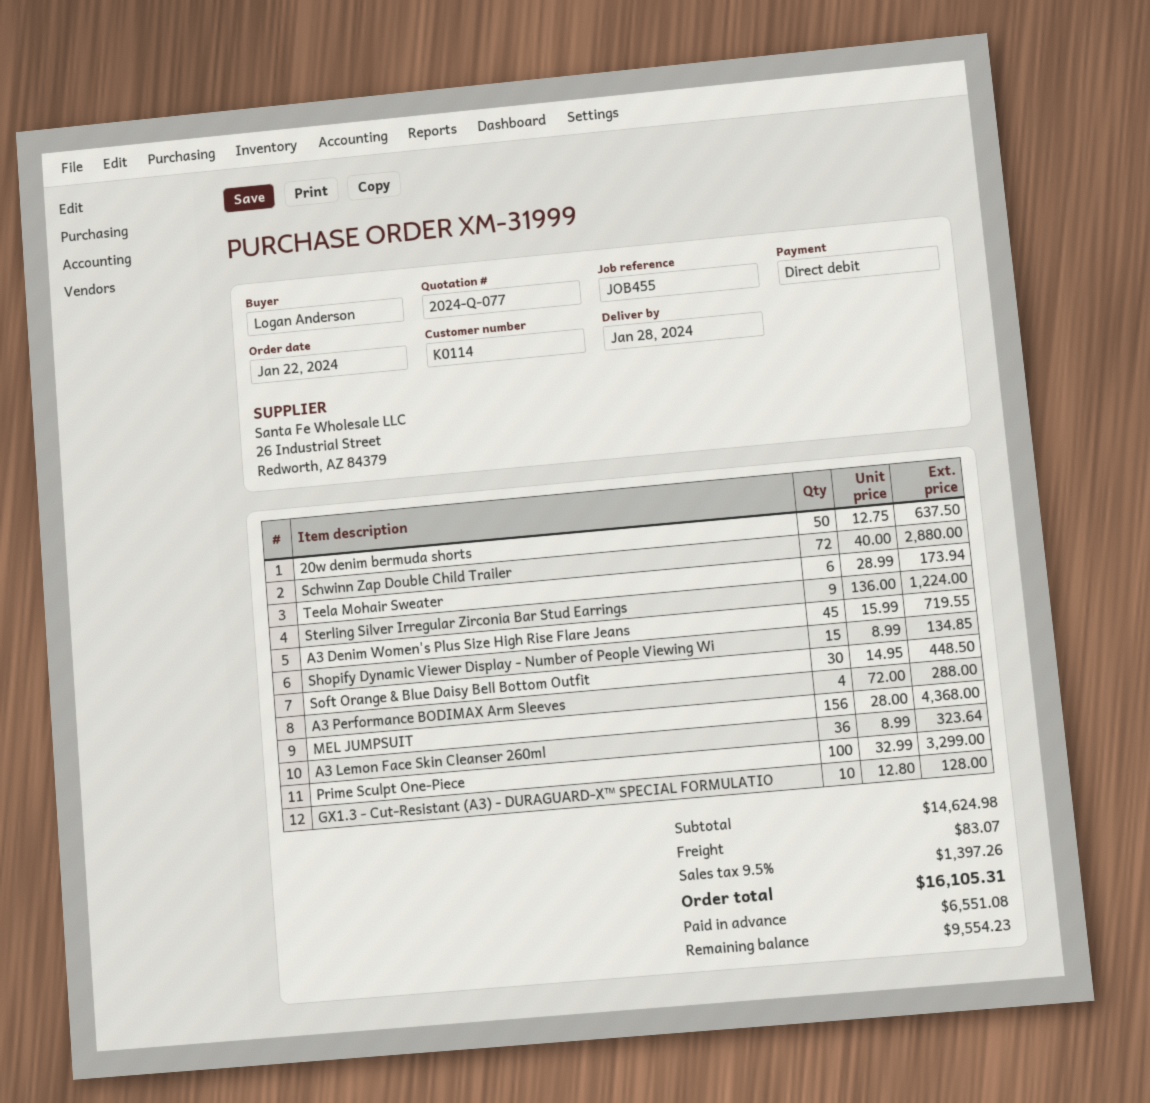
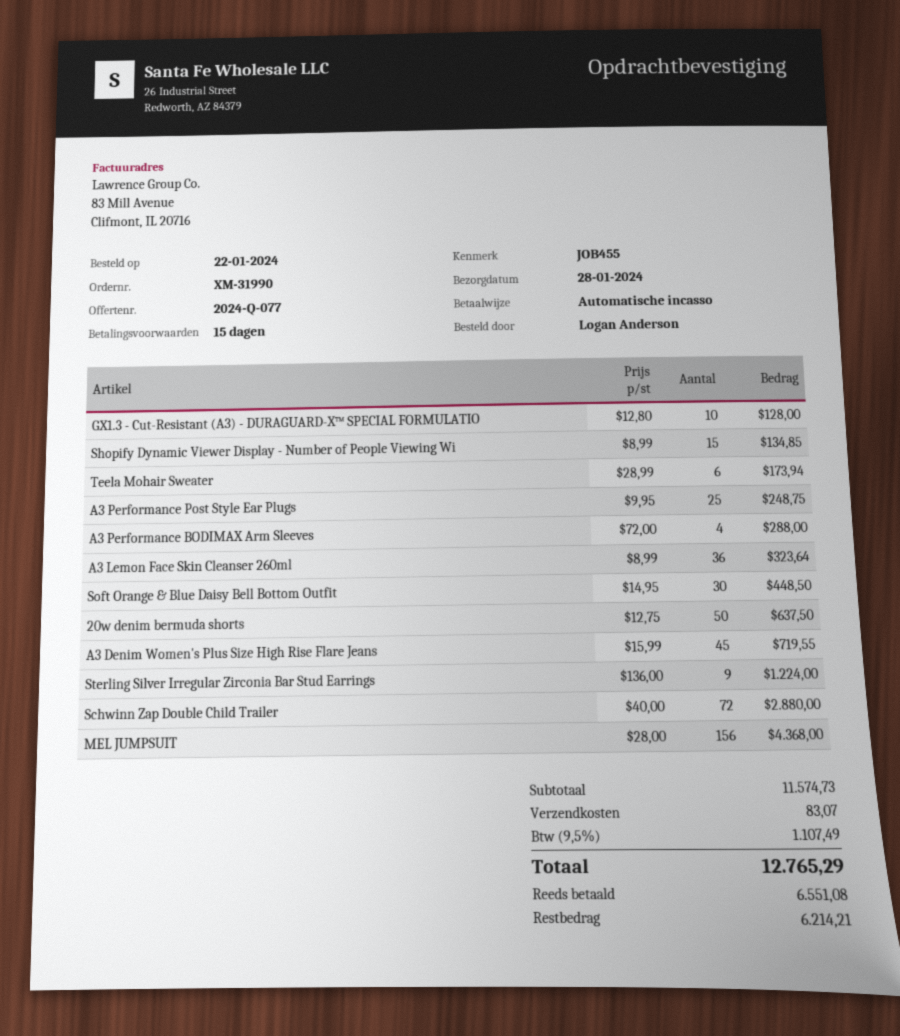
order number: XM-31999 -> XM-31990
Prime Sculpt One-Piece: 100 x 32.99 = 3299.00 -> none
A3 Performance Post Style Ear Plugs: none -> 25 x 9.95 = 248.75
subtotal: 14624.98 -> 11574.73
tax: 9.5% = 1397.26 -> 9.5% = 1107.49
total: 16105.31 -> 12765.29
balance: 9554.23 -> 6214.21

